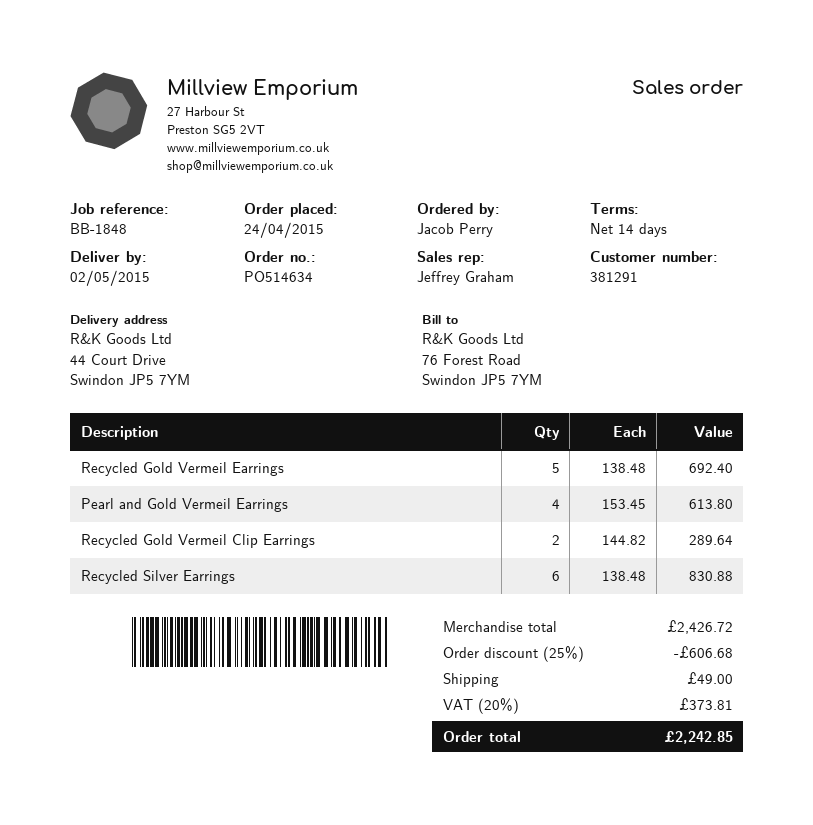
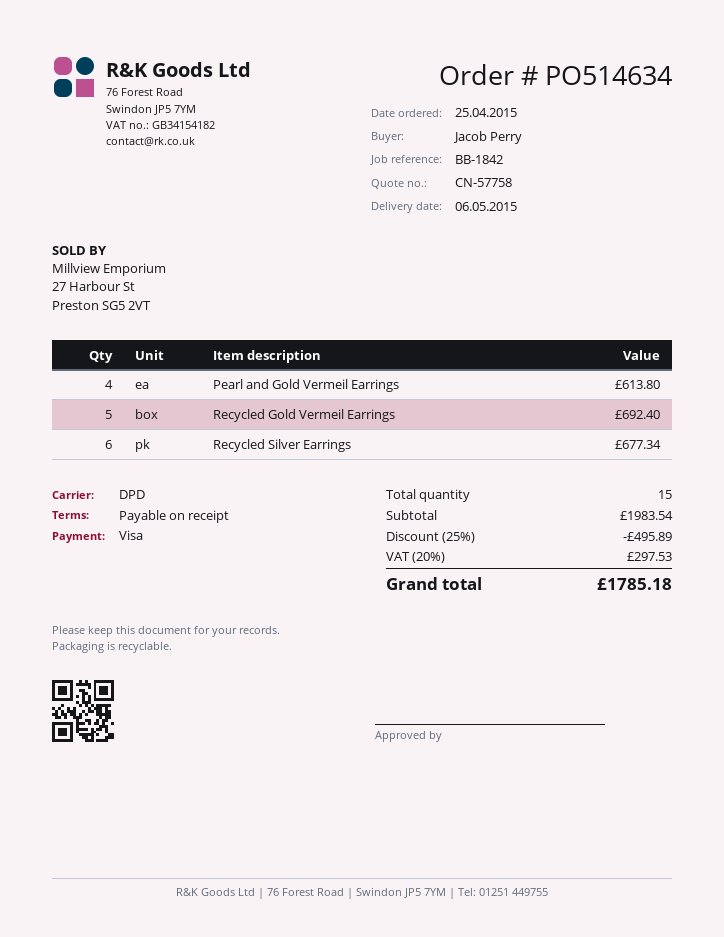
order date: 2015-04-24 -> 2015-04-25
delivery date: 2015-05-02 -> 2015-05-06
payment terms: 14 days -> on receipt
reference: BB-1848 -> BB-1842
Recycled Gold Vermeil Clip Earrings: 2 for 289.64 -> none
Recycled Silver Earrings: 6 for 830.88 -> 6 for 677.34
subtotal: 2426.72 -> 1983.54
discount: 25% = 606.68 -> 25% = 495.89
shipping: 49.00 -> none
tax: 20% = 373.81 -> 20% = 297.53
total: 2242.85 -> 1785.18

